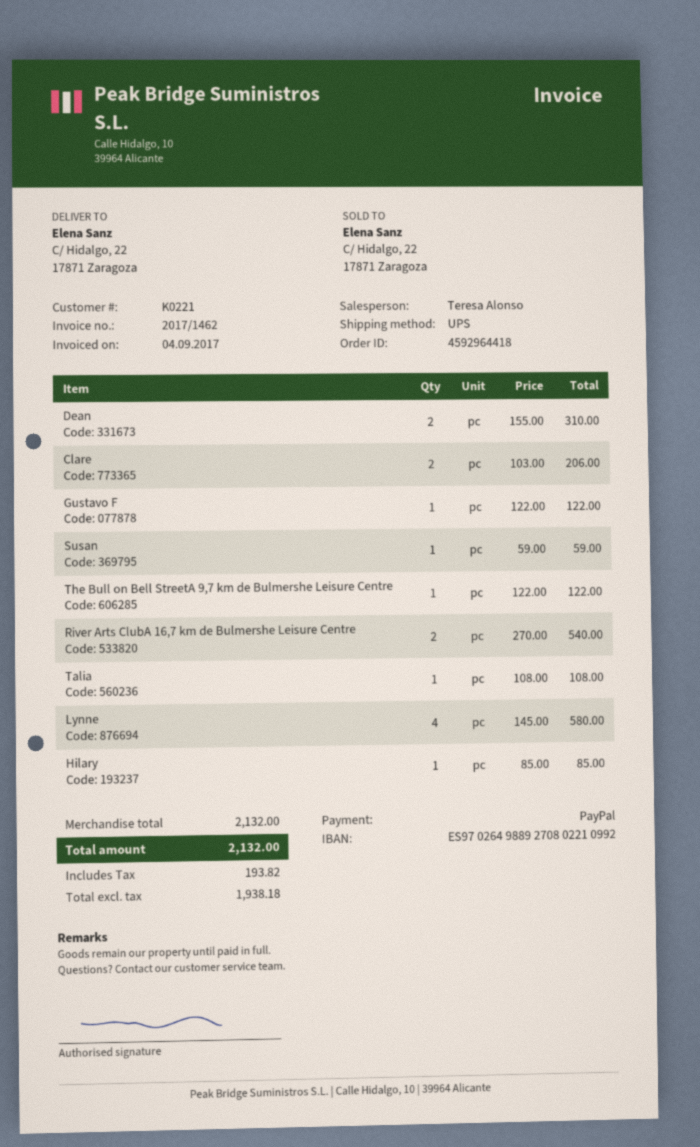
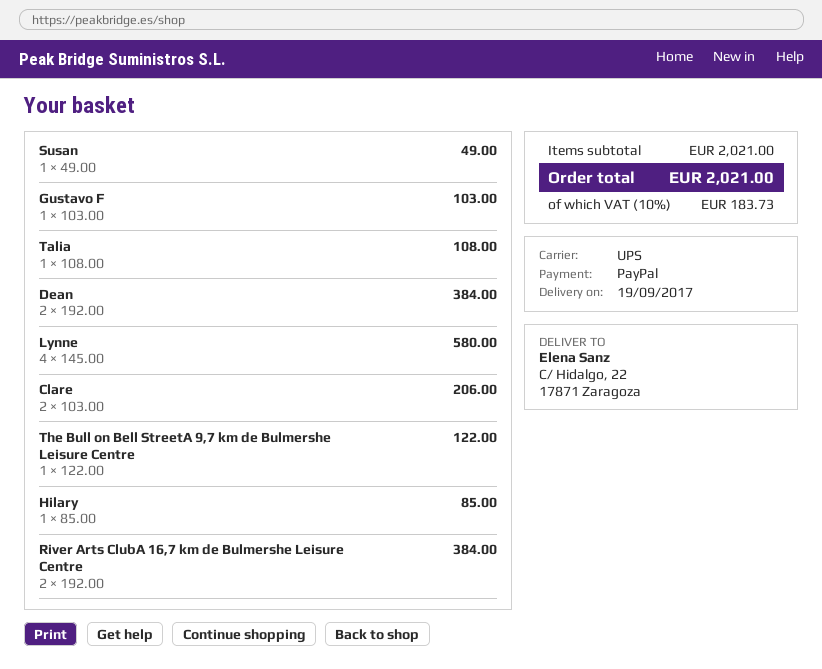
Dean: 2 x 155.00 = 310.00 -> 2 x 192.00 = 384.00
Gustavo F: 1 x 122.00 = 122.00 -> 1 x 103.00 = 103.00
Susan: 1 x 59.00 = 59.00 -> 1 x 49.00 = 49.00
River Arts ClubA 16,7 km de Bulmershe Leisure Centre: 2 x 270.00 = 540.00 -> 2 x 192.00 = 384.00
subtotal: 2132.00 -> 2021.00
tax: 193.82 -> 183.73
total: 2132.00 -> 2021.00

